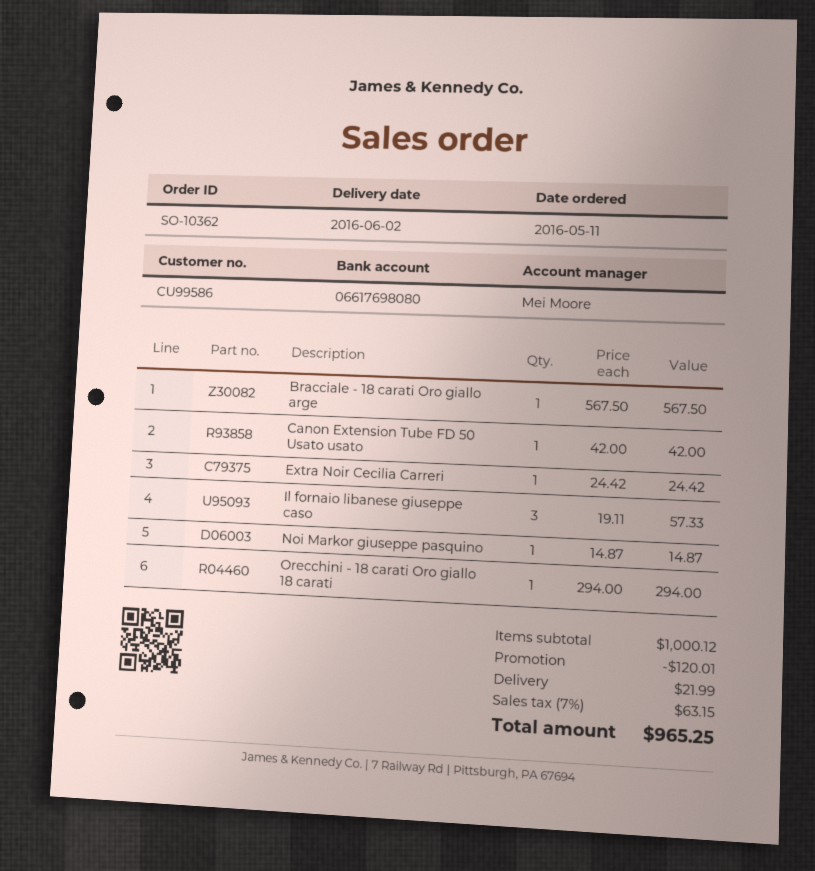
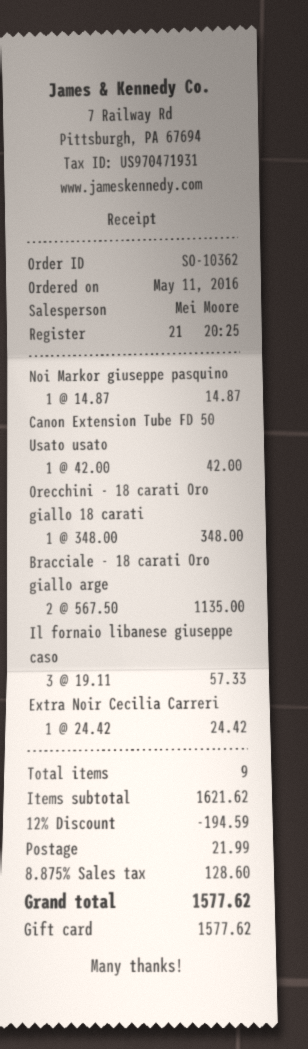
Bracciale - 18 carati Oro giallo arge: 1 x 567.50 = 567.50 -> 2 x 567.50 = 1135.00
Orecchini - 18 carati Oro giallo 18 carati: 1 x 294.00 = 294.00 -> 1 x 348.00 = 348.00
subtotal: 1000.12 -> 1621.62
discount: 120.01 -> 194.59
tax: 7% = 63.15 -> 8.875% = 128.60
total: 965.25 -> 1577.62

